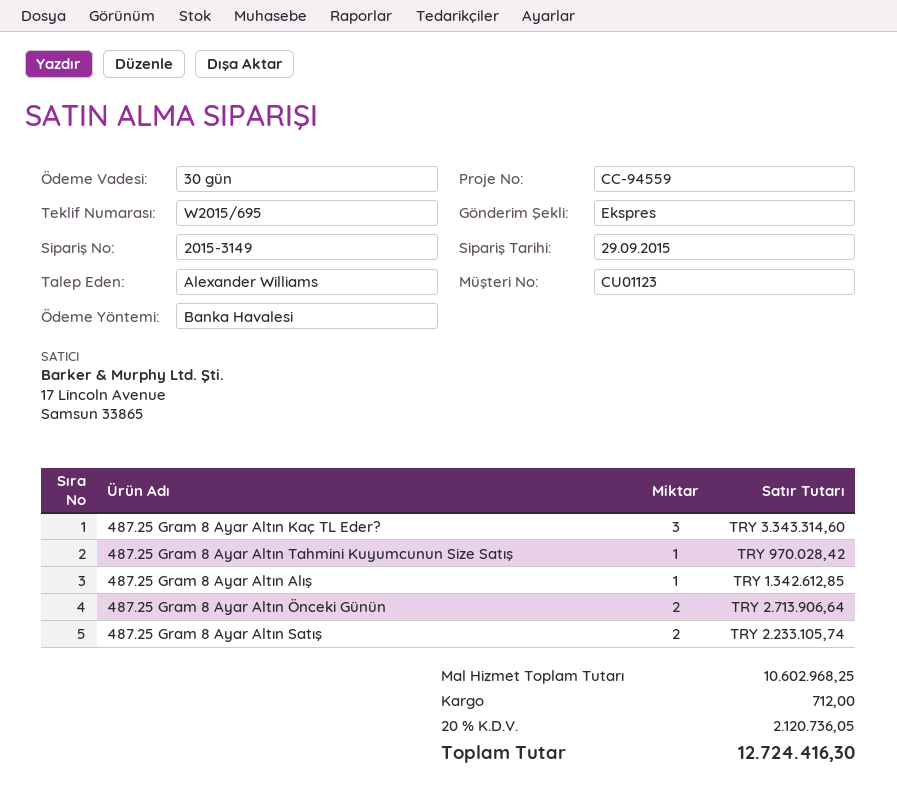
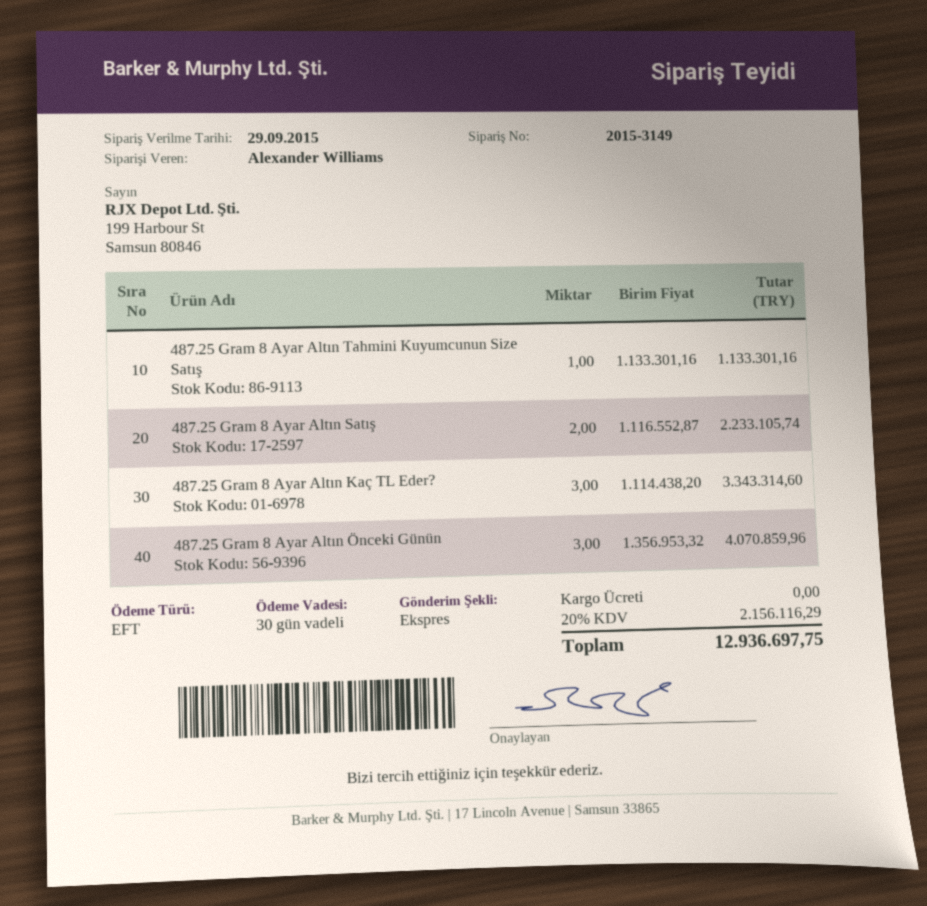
487.25 Gram 8 Ayar Altın Tahmini Kuyumcunun Size Satış: 1 for 970028.42 -> 1 for 1133301.16
487.25 Gram 8 Ayar Altın Alış: 1 for 1342612.85 -> none
487.25 Gram 8 Ayar Altın Önceki Günün: 2 for 2713906.64 -> 3 for 4070859.96
shipping: 712.00 -> 0.00
tax: 20% = 2120736.05 -> 20% = 2156116.29
total: 12724416.30 -> 12936697.75

